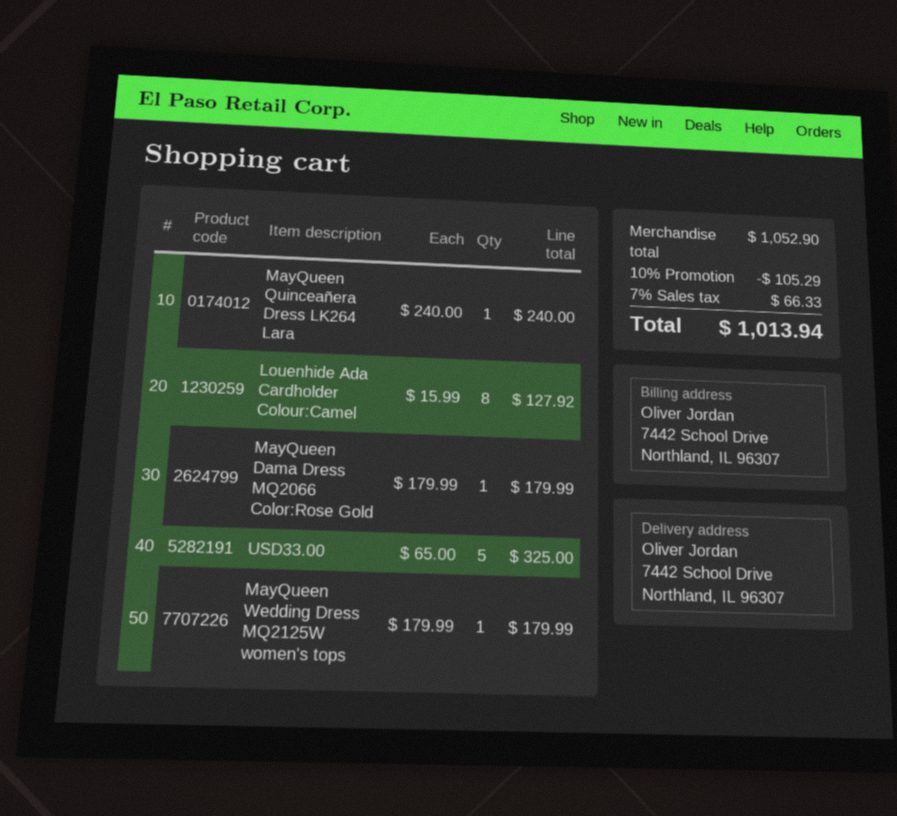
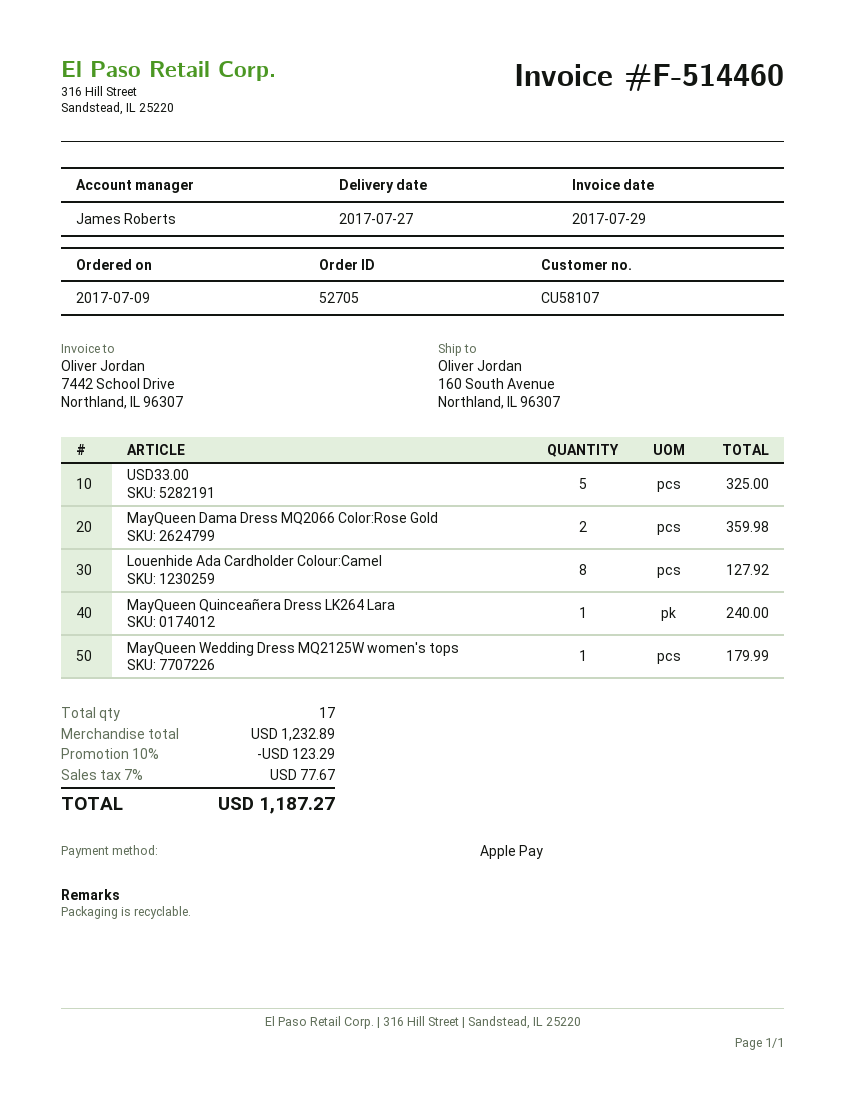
ship to: 7442 School Drive, Northland, IL 96307 -> 160 South Avenue, Northland, IL 96307
MayQueen Dama Dress MQ2066 Color:Rose Gold: 1 for 179.99 -> 2 for 359.98
subtotal: 1052.90 -> 1232.89
discount: 10% = 105.29 -> 10% = 123.29
tax: 7% = 66.33 -> 7% = 77.67
total: 1013.94 -> 1187.27

